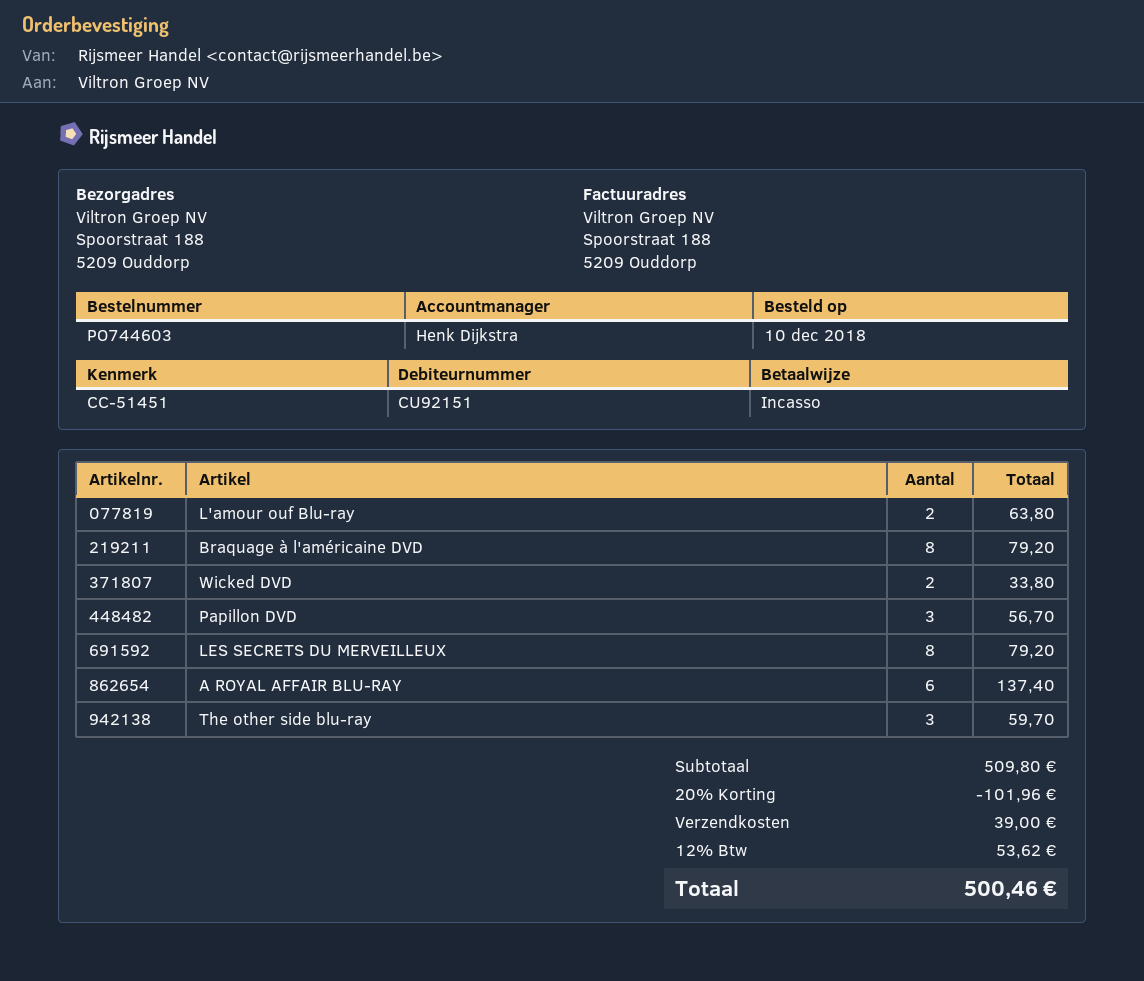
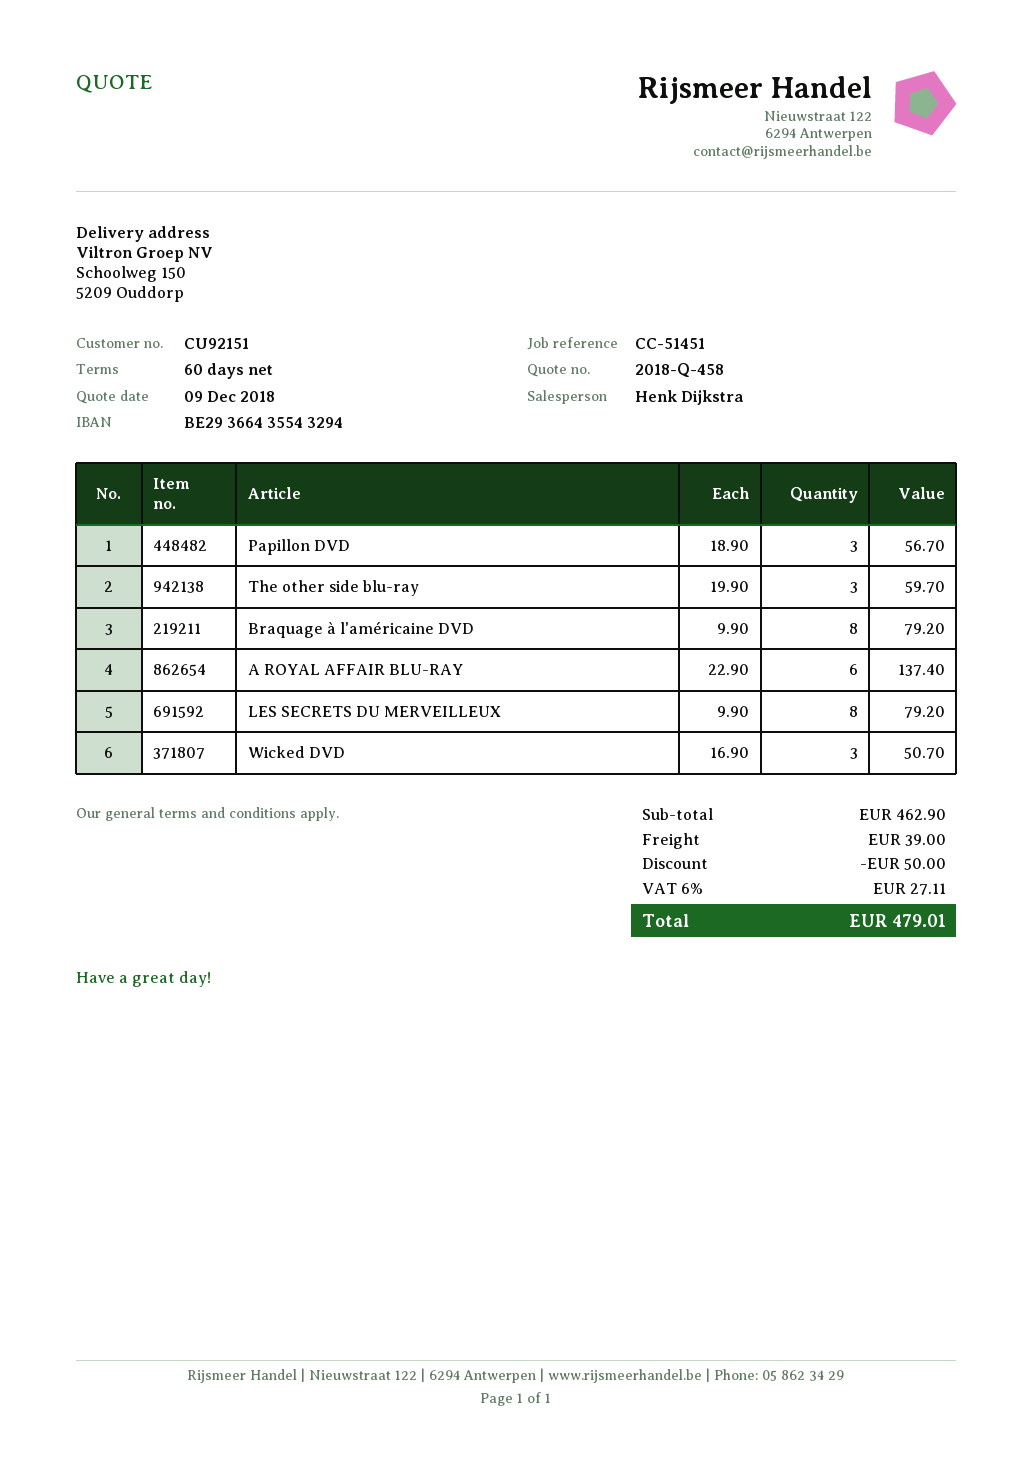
ship to: Spoorstraat 188, 5209 Ouddorp -> Schoolweg 150, 5209 Ouddorp
L'amour ouf Blu-ray: 2 for 63.80 -> none
Wicked DVD: 2 for 33.80 -> 3 for 50.70
subtotal: 509.80 -> 462.90
discount: 101.96 -> 50.00
tax: 12% = 53.62 -> 6% = 27.11
total: 500.46 -> 479.01

